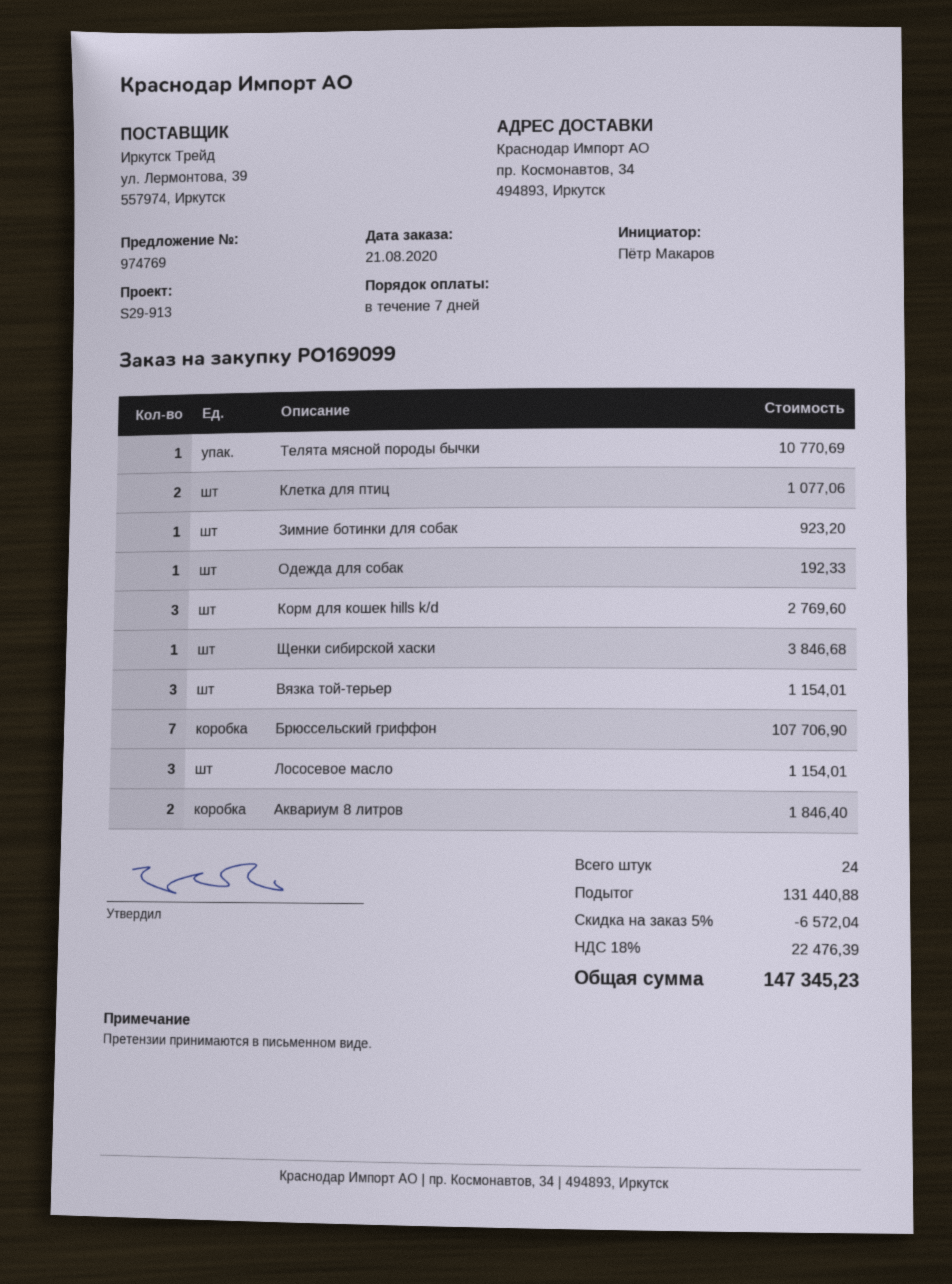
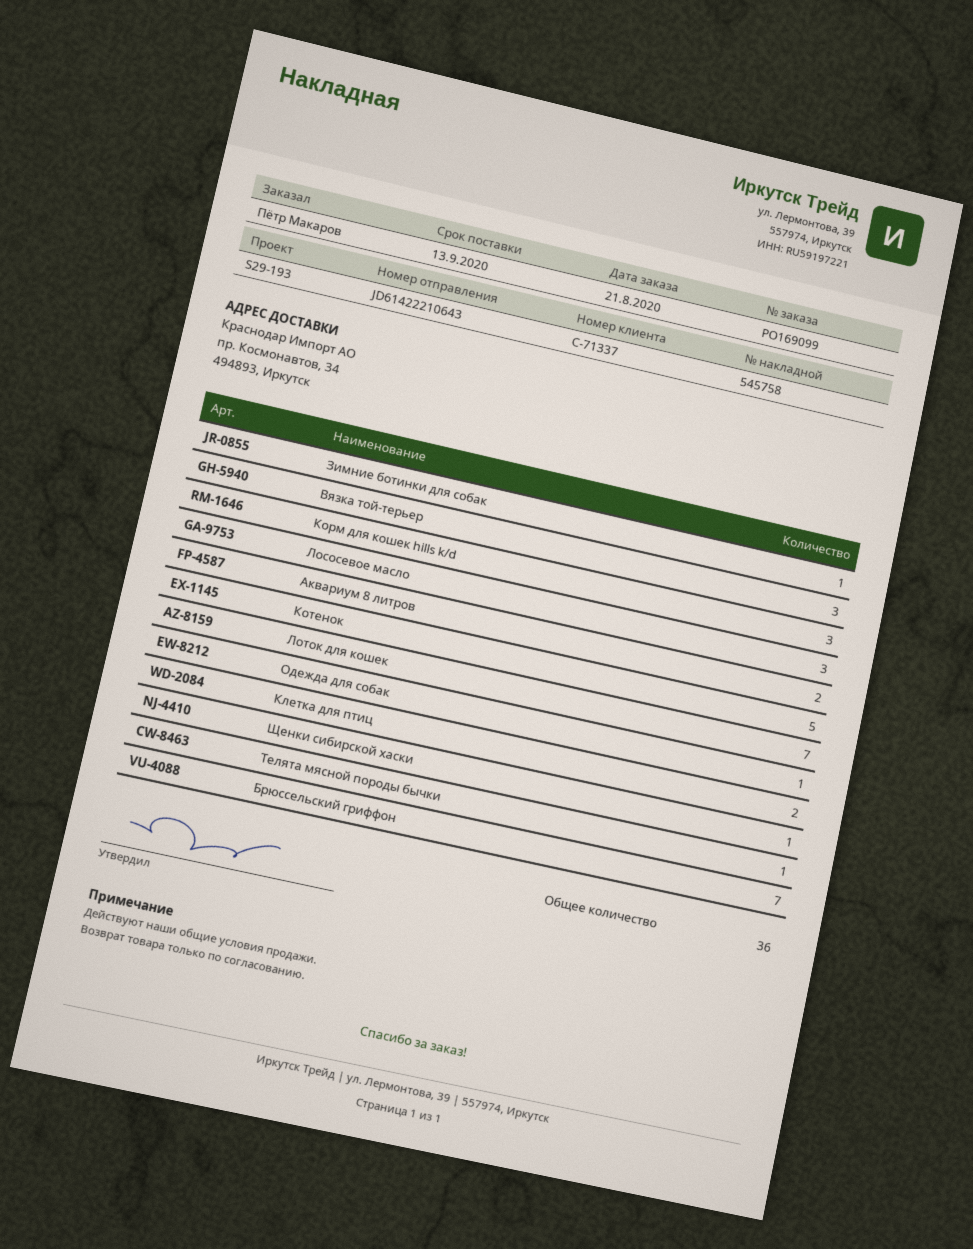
reference: S29-913 -> S29-193
Котенок: none -> 5
Лоток для кошек: none -> 7
total quantity: 24 -> 36

